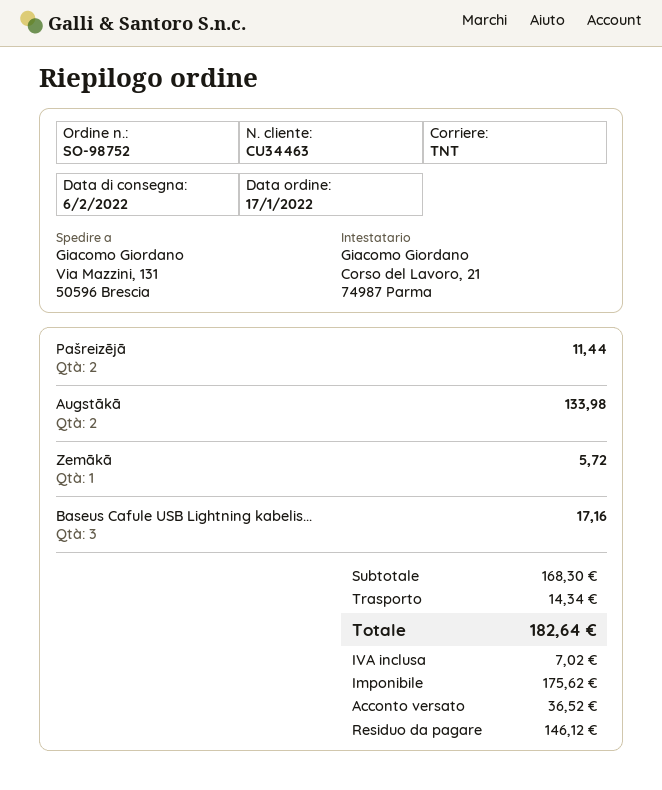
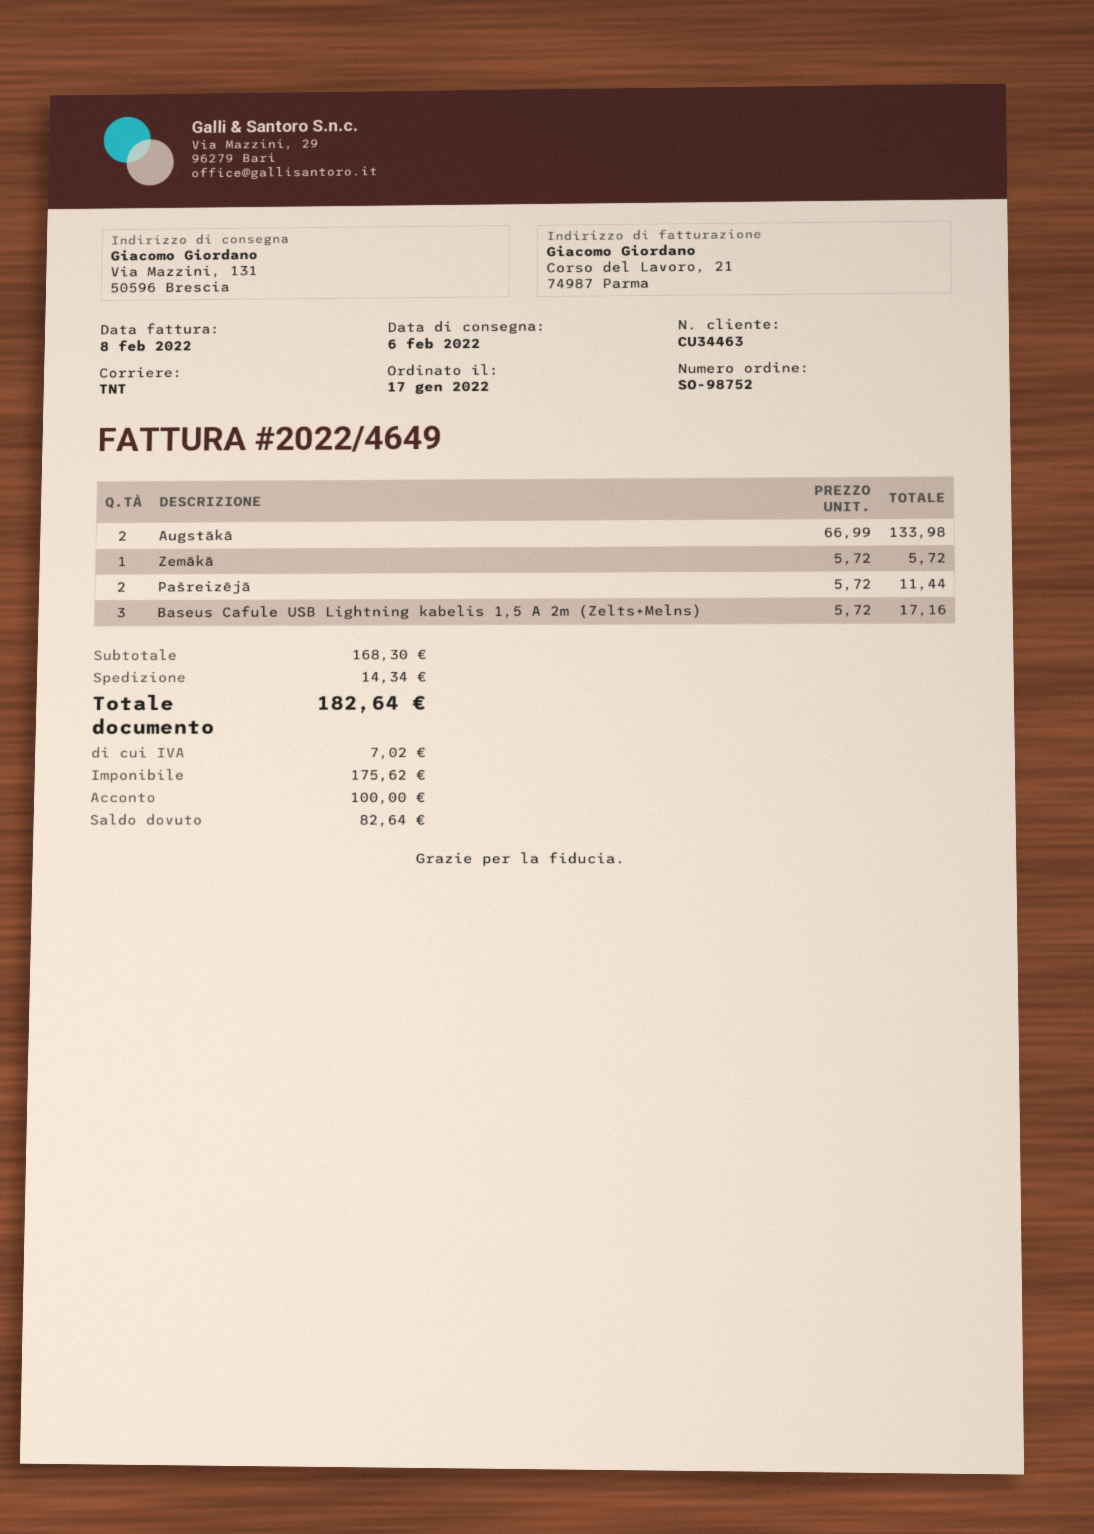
deposit: 36.52 -> 100.00
balance: 146.12 -> 82.64

